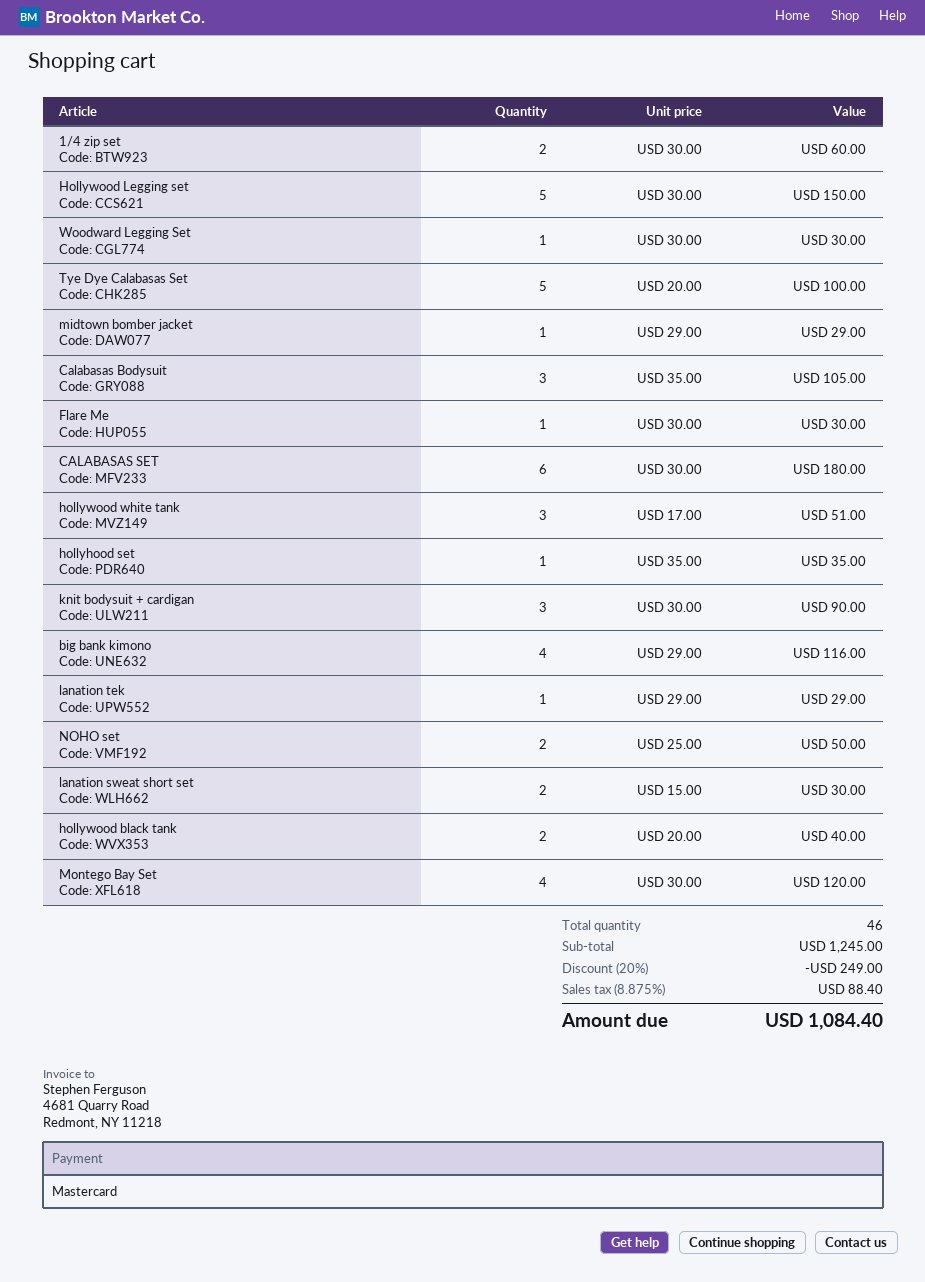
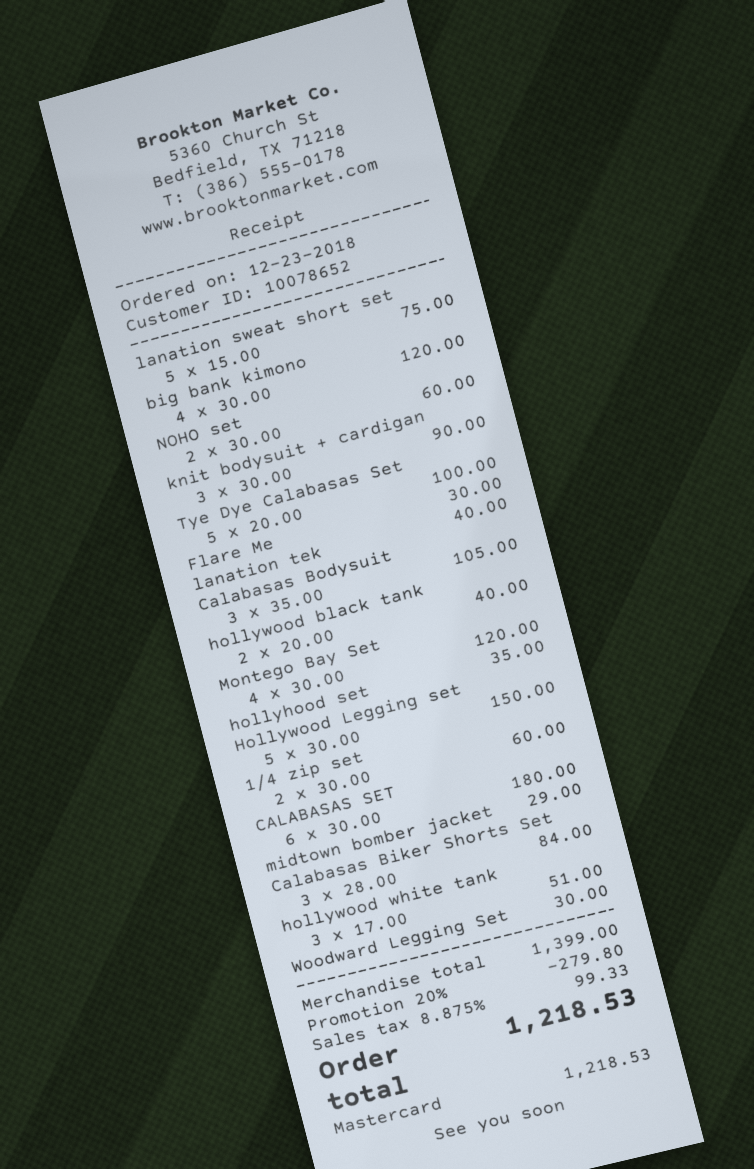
big bank kimono: 4 x 29.00 = 116.00 -> 4 x 30.00 = 120.00
lanation tek: 1 x 29.00 = 29.00 -> 1 x 40.00 = 40.00
NOHO set: 2 x 25.00 = 50.00 -> 2 x 30.00 = 60.00
lanation sweat short set: 2 x 15.00 = 30.00 -> 5 x 15.00 = 75.00
Calabasas Biker Shorts Set: none -> 3 x 28.00 = 84.00
subtotal: 1245.00 -> 1399.00
discount: 20% = 249.00 -> 20% = 279.80
tax: 8.875% = 88.40 -> 8.875% = 99.33
total: 1084.40 -> 1218.53

